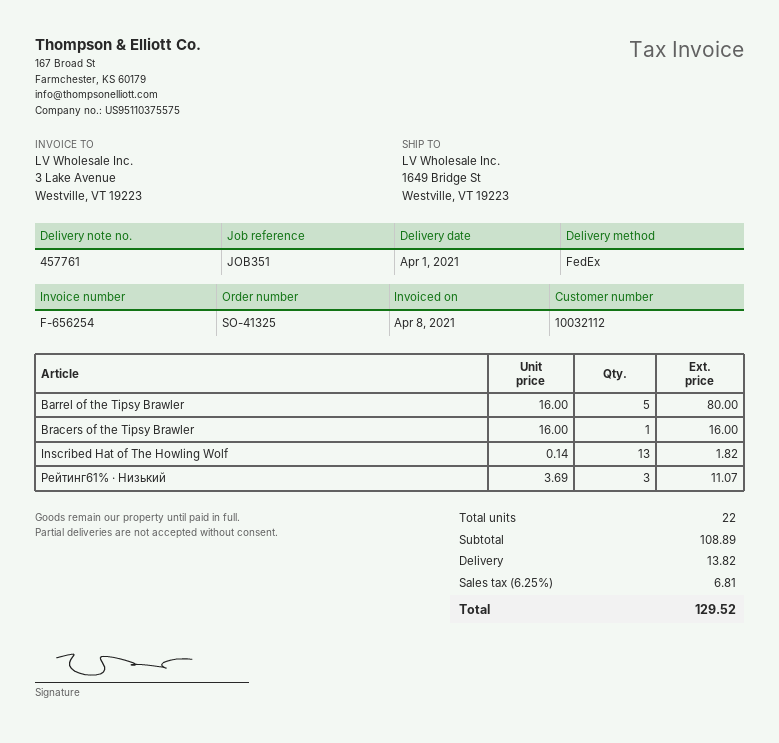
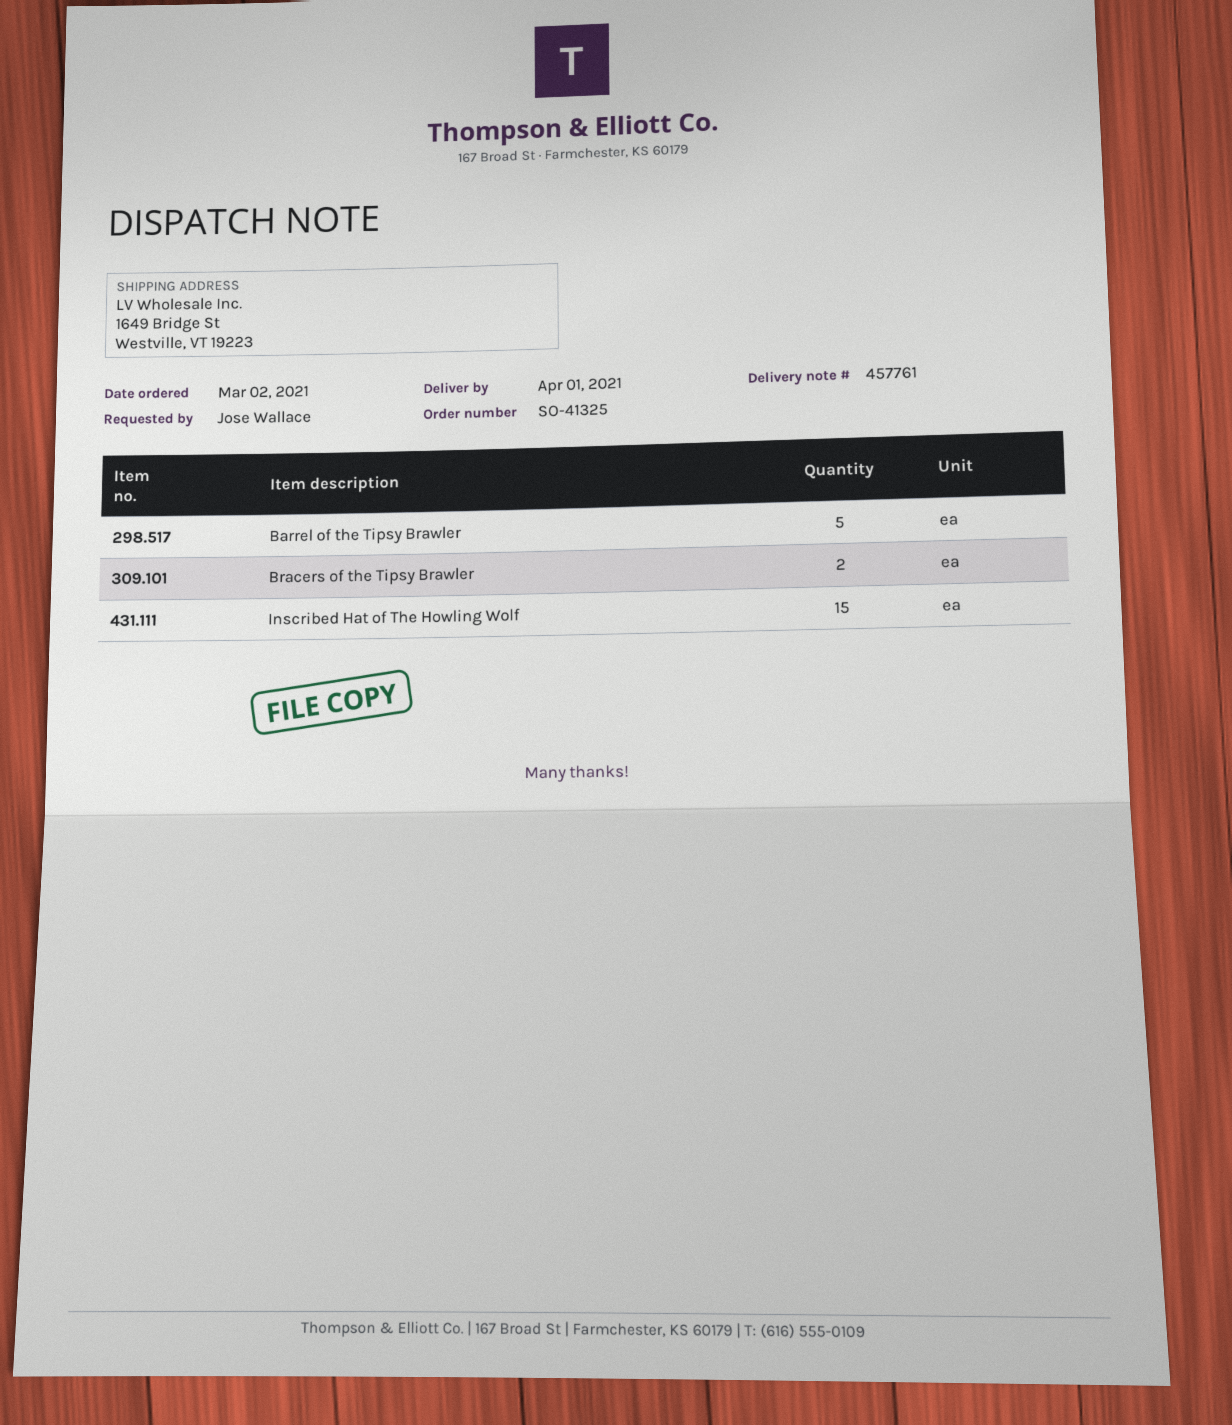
Bracers of the Tipsy Brawler: 1 -> 2
Inscribed Hat of The Howling Wolf: 13 -> 15
Рейтинг61% · Низький: 3 -> none

